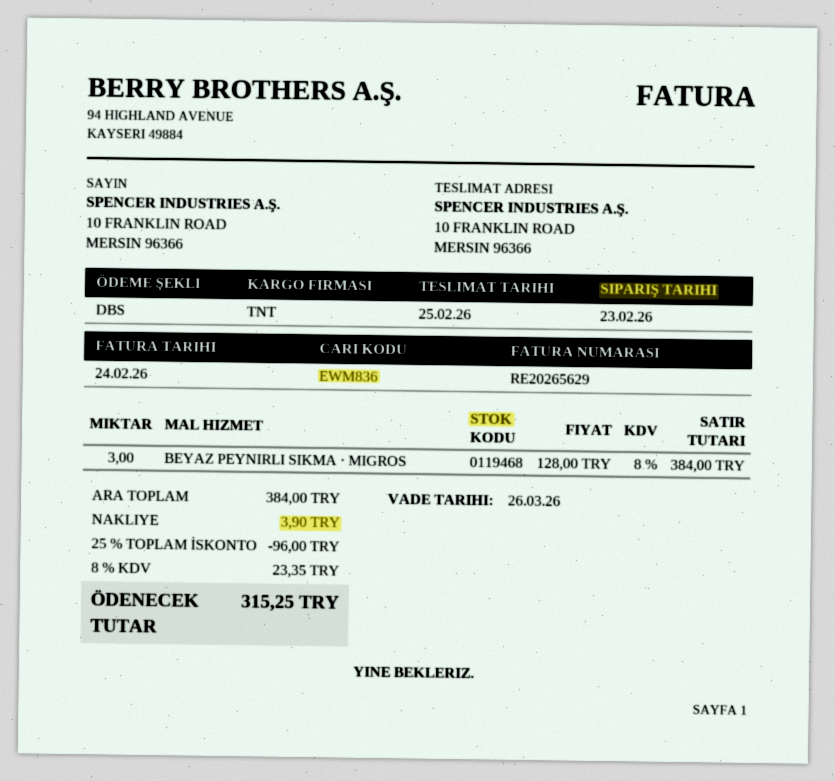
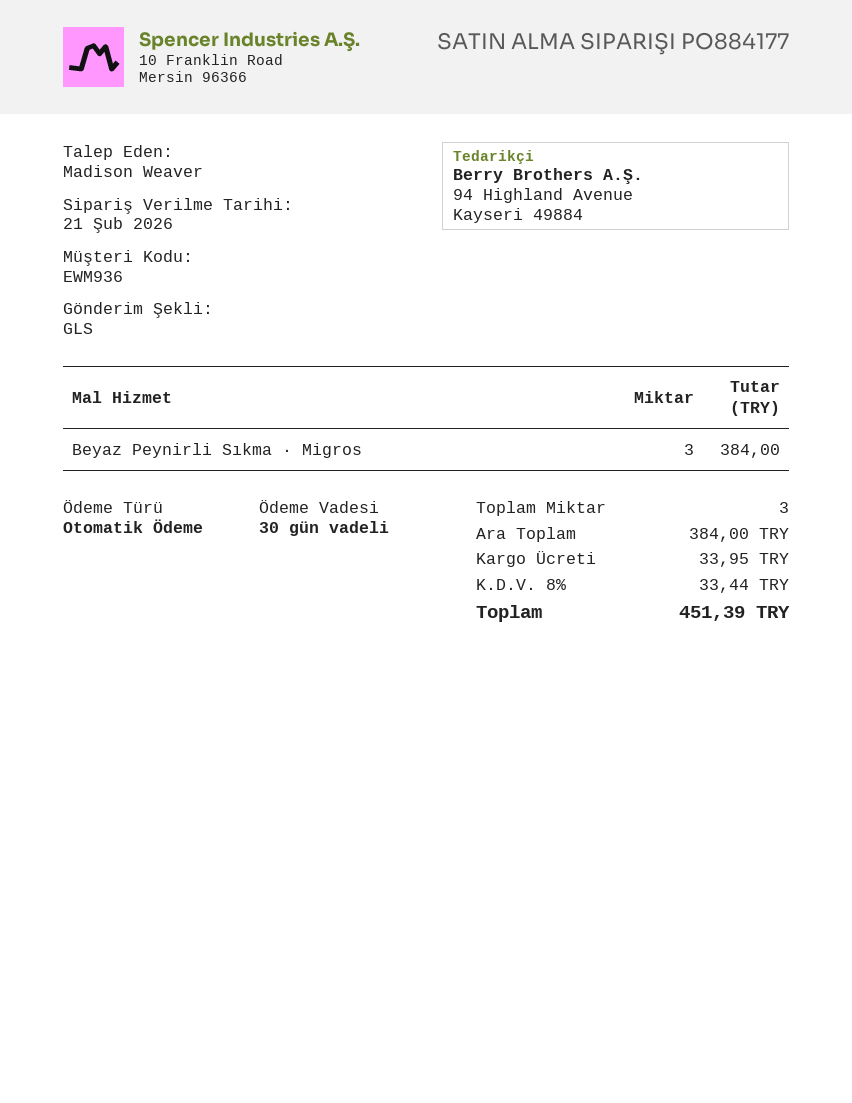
order date: 2026-02-23 -> 2026-02-21
customer number: EWM836 -> EWM936
shipping method: TNT -> GLS
discount: 25% = 96.00 -> none
shipping: 3.90 -> 33.95
tax: 8% = 23.35 -> 8% = 33.44
total: 315.25 -> 451.39

